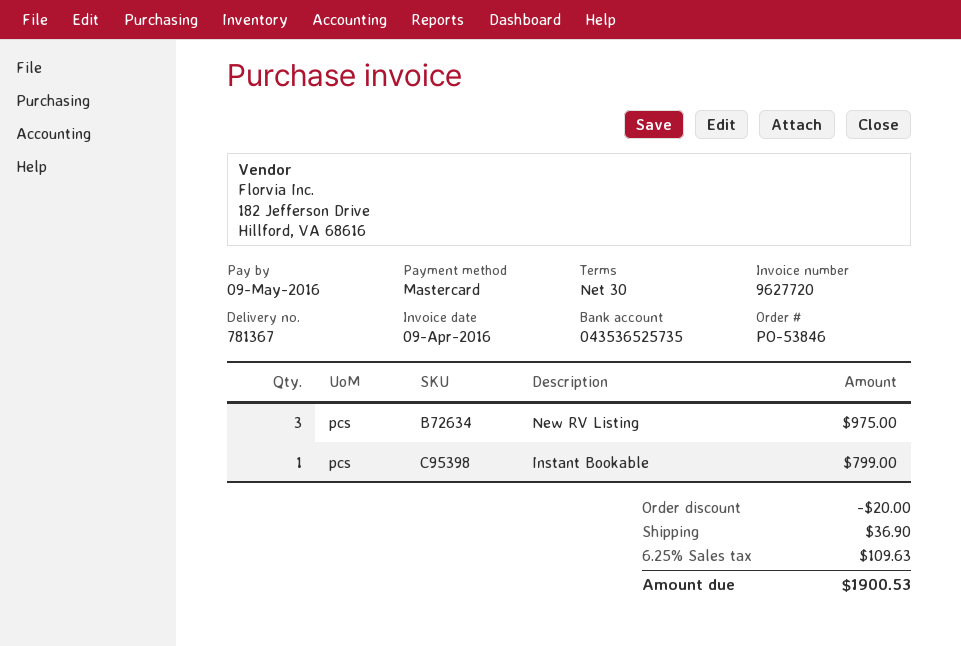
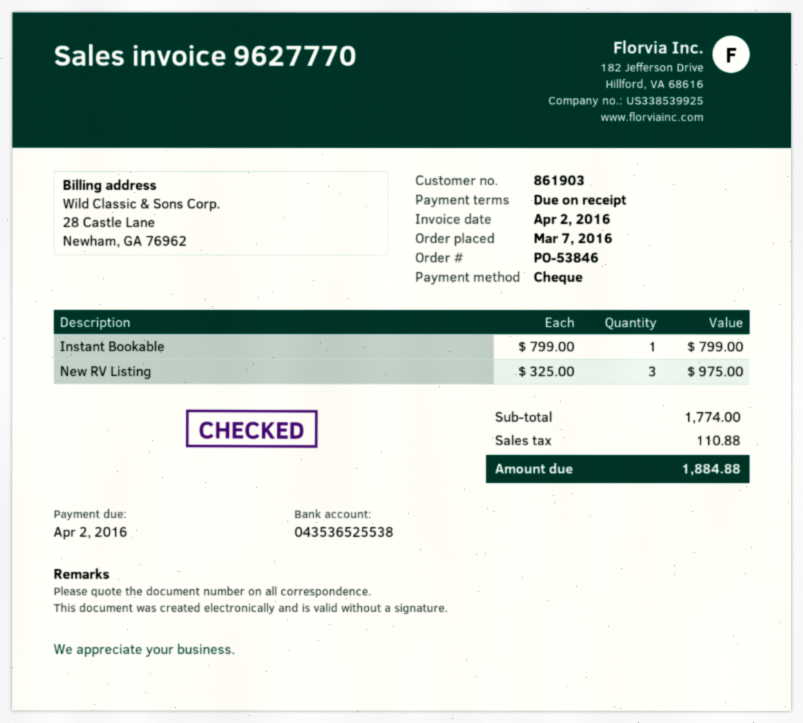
invoice number: 9627720 -> 9627770
invoice date: 2016-04-09 -> 2016-04-02
payment terms: 30 days -> on receipt
due date: 2016-05-09 -> 2016-04-02
payment method: Mastercard -> cheque
bank account: 043536525735 -> 043536525538
discount: 20.00 -> none
shipping: 36.90 -> none
tax: 109.63 -> 110.88
total: 1900.53 -> 1884.88

